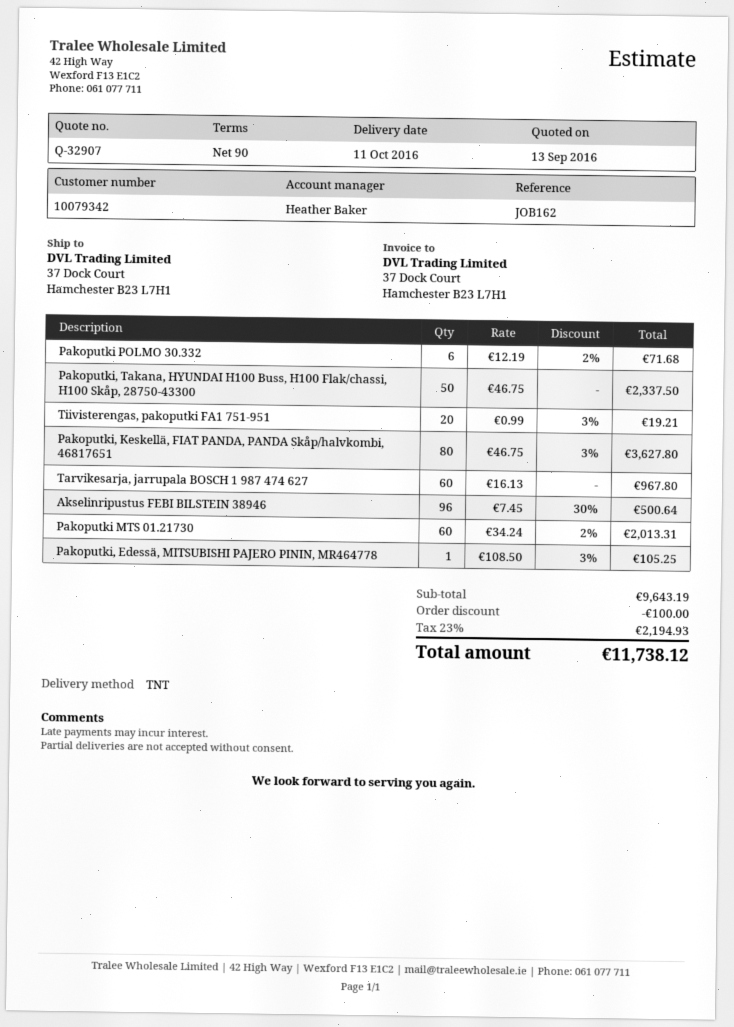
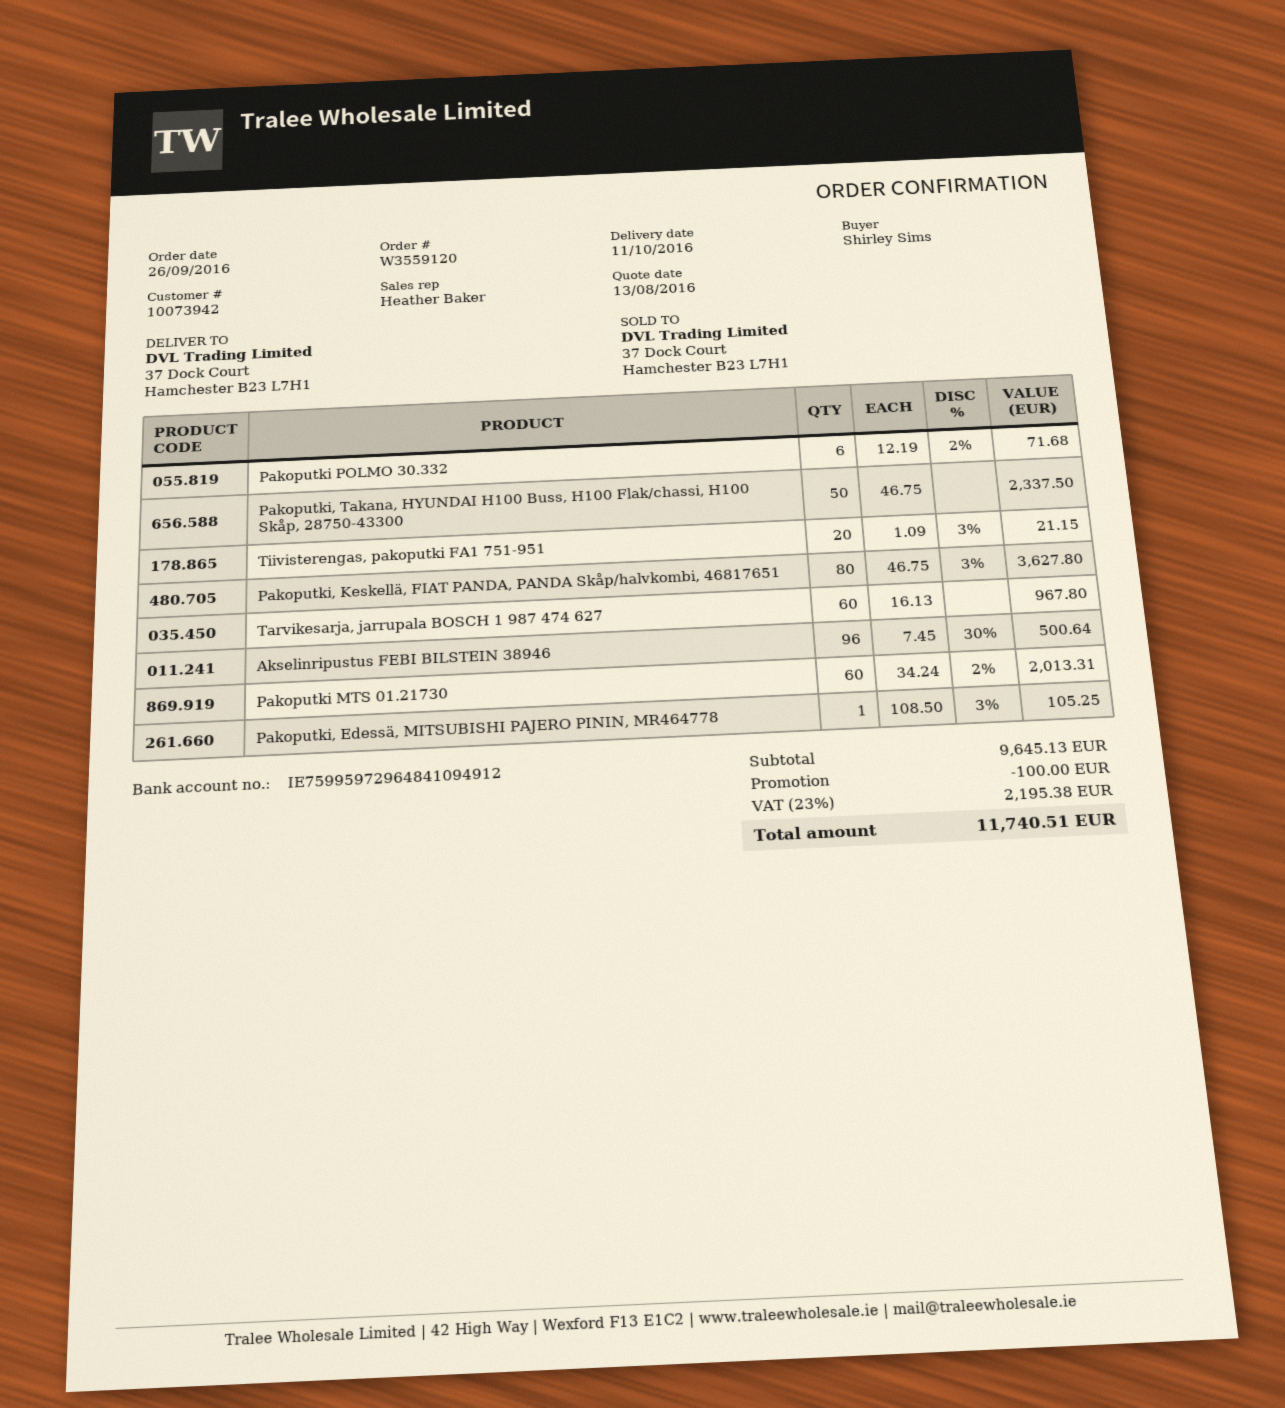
quote date: 2016-09-13 -> 2016-08-13
customer number: 10079342 -> 10073942
Tiivisterengas, pakoputki FA1 751-951: 20 x 0.99 - 3% = 19.21 -> 20 x 1.09 - 3% = 21.15
subtotal: 9643.19 -> 9645.13
tax: 23% = 2194.93 -> 23% = 2195.38
total: 11738.12 -> 11740.51

